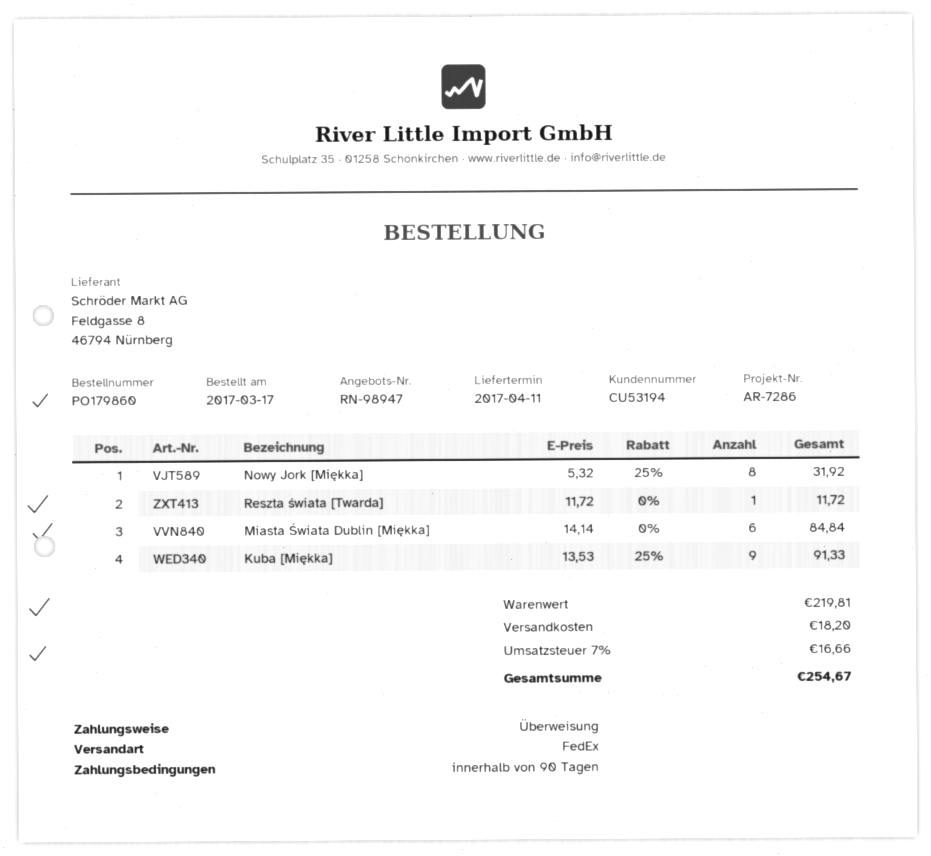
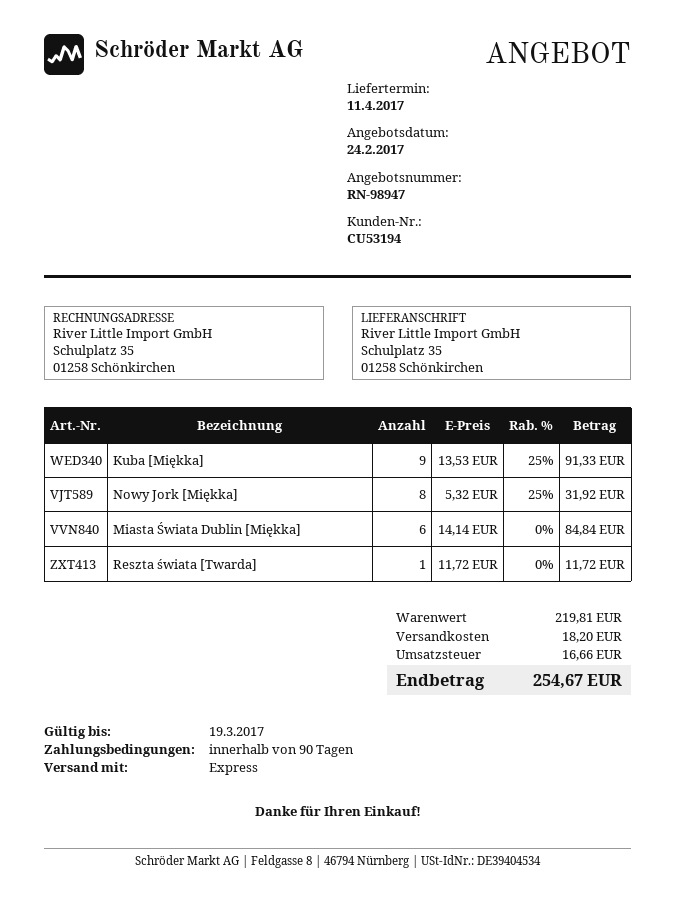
shipping method: FedEx -> express

